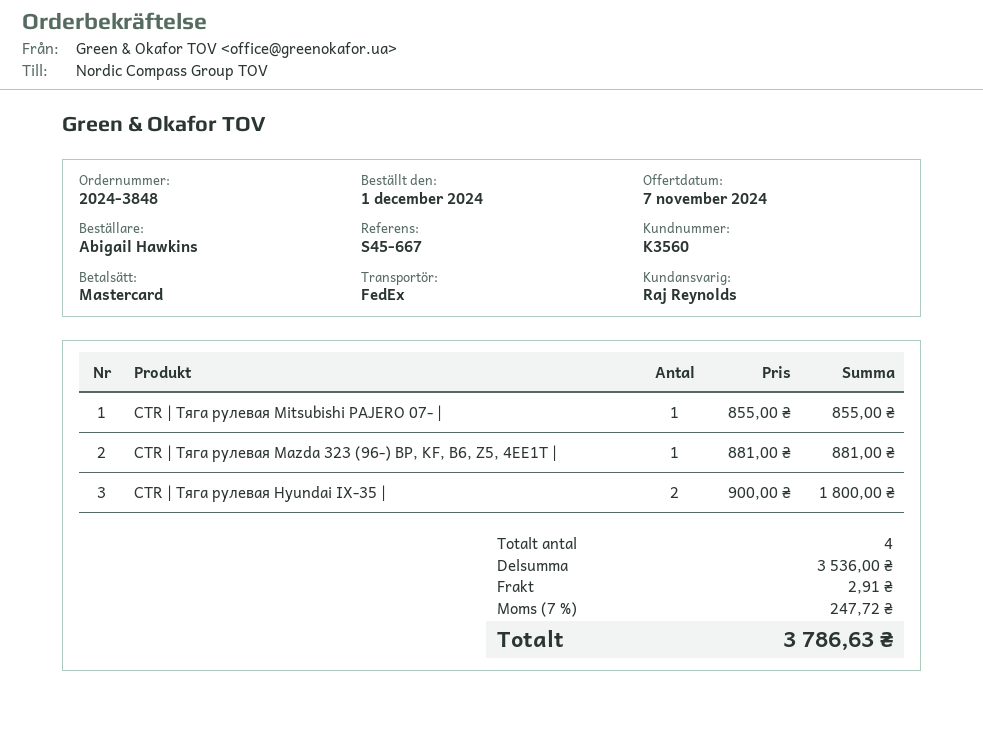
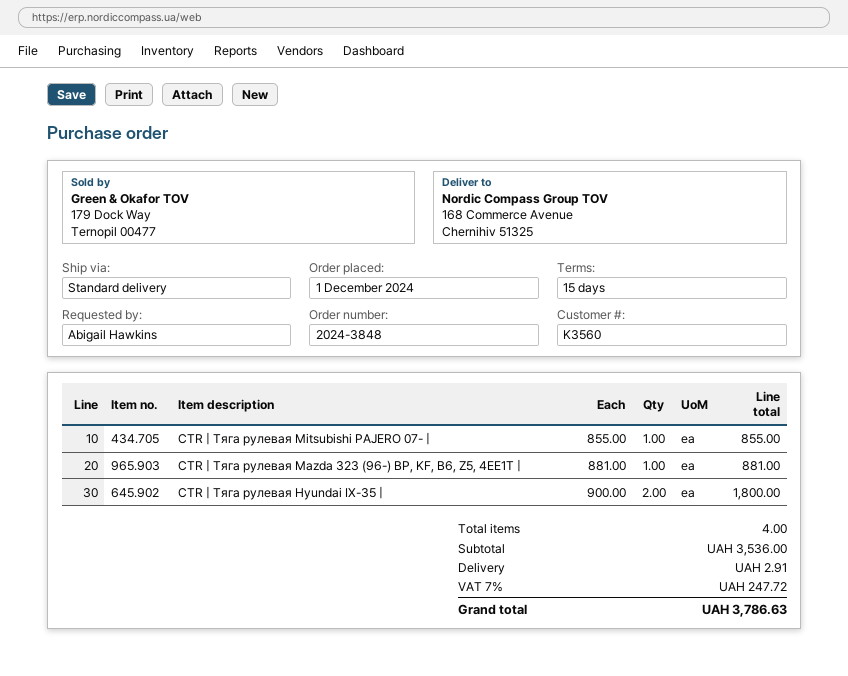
shipping method: FedEx -> standard

